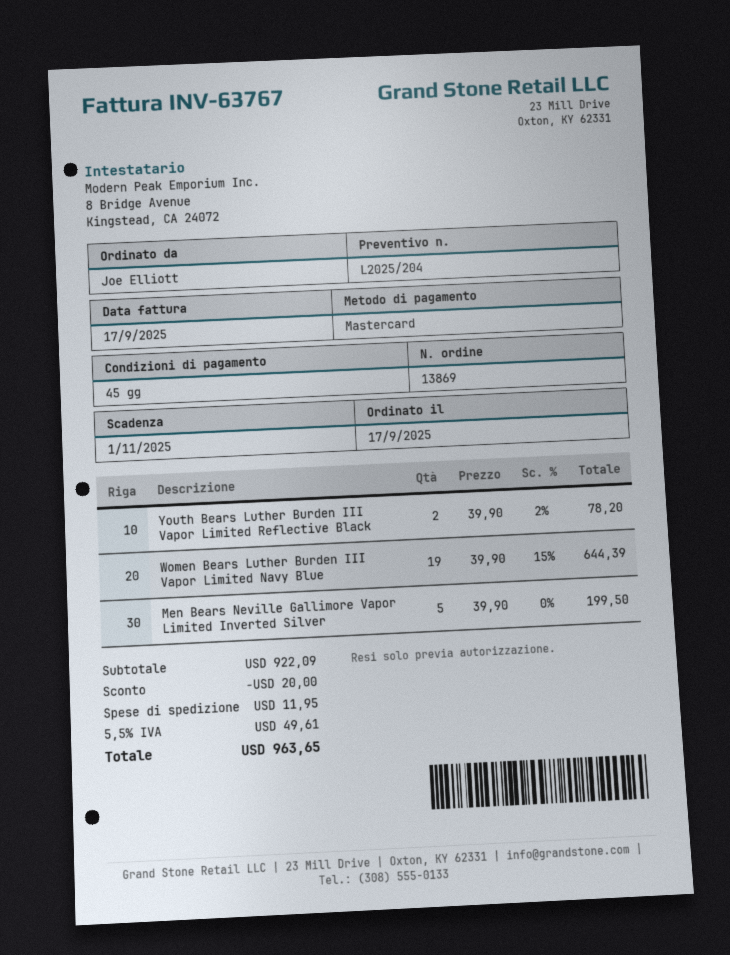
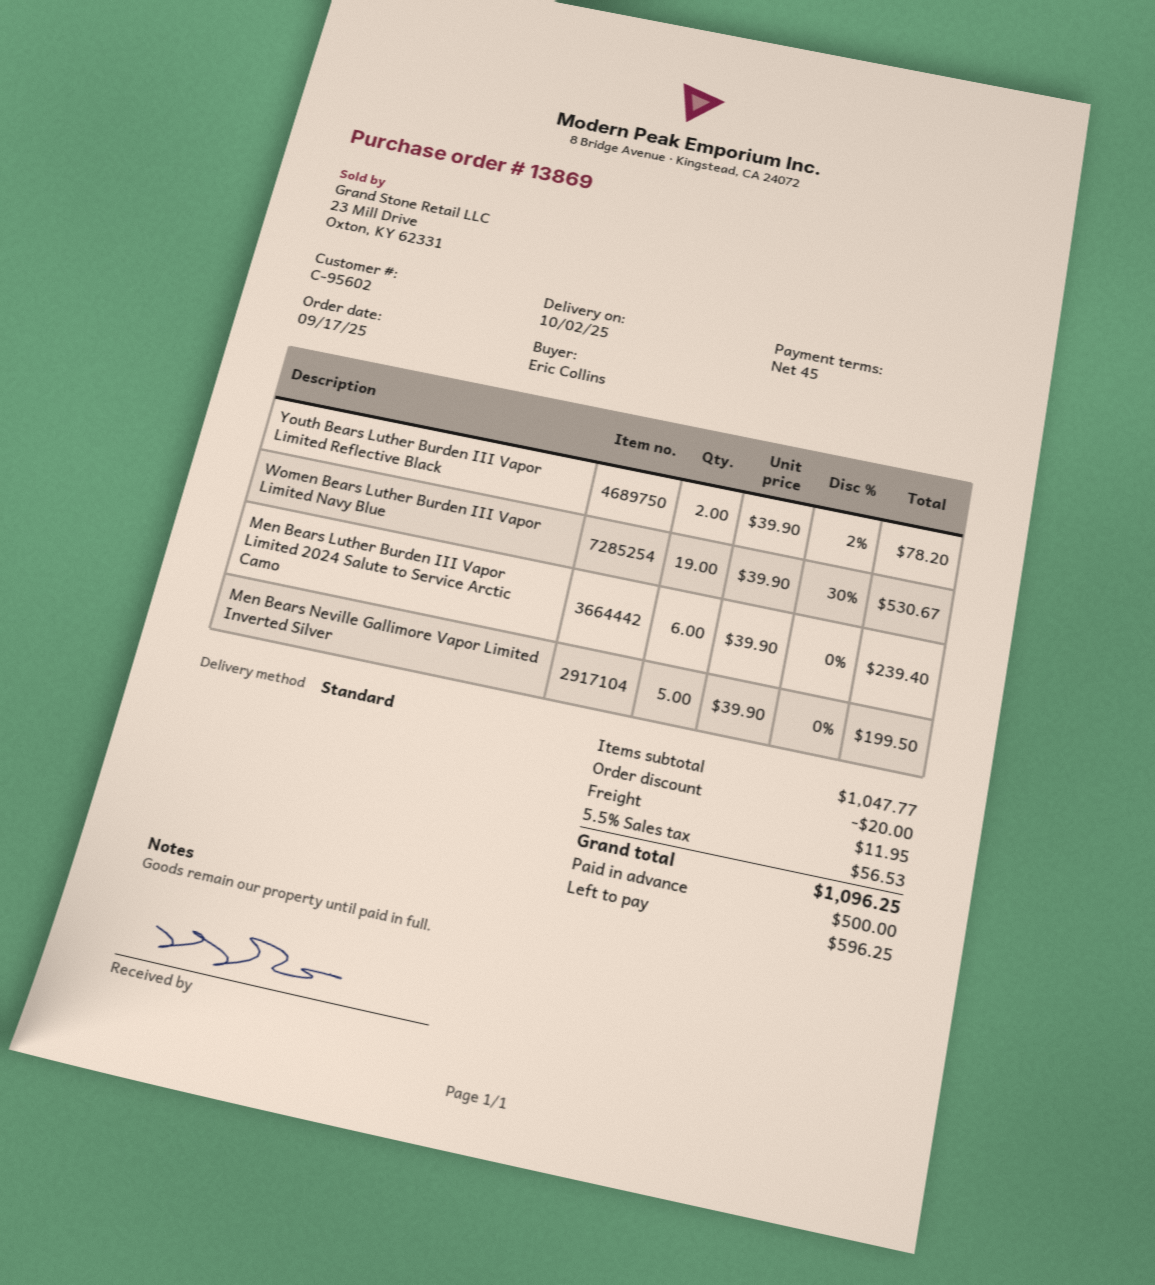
ordered by: Joe Elliott -> Eric Collins
Women Bears Luther Burden III Vapor Limited Navy Blue: 19 x 39.90 - 15% = 644.39 -> 19 x 39.90 - 30% = 530.67
Men Bears Luther Burden III Vapor Limited 2024 Salute to Service Arctic Camo: none -> 6 x 39.90 = 239.40
subtotal: 922.09 -> 1047.77
tax: 5.5% = 49.61 -> 5.5% = 56.53
total: 963.65 -> 1096.25

